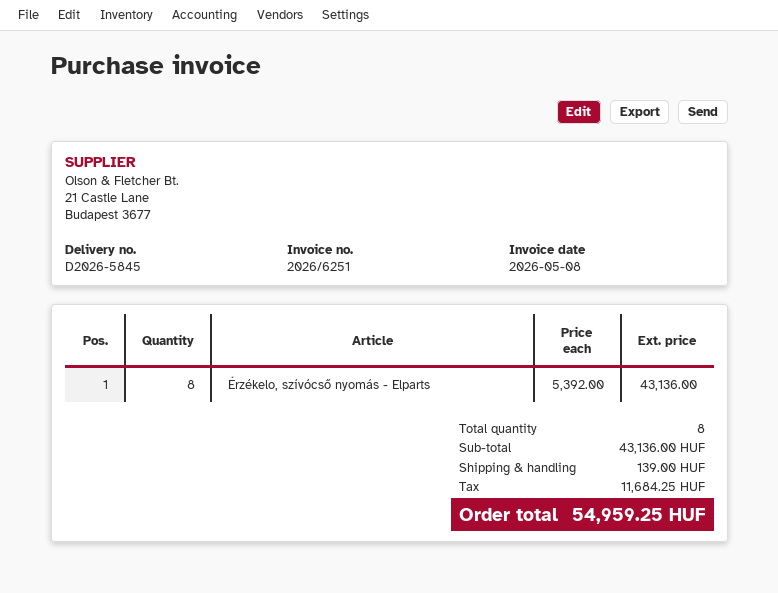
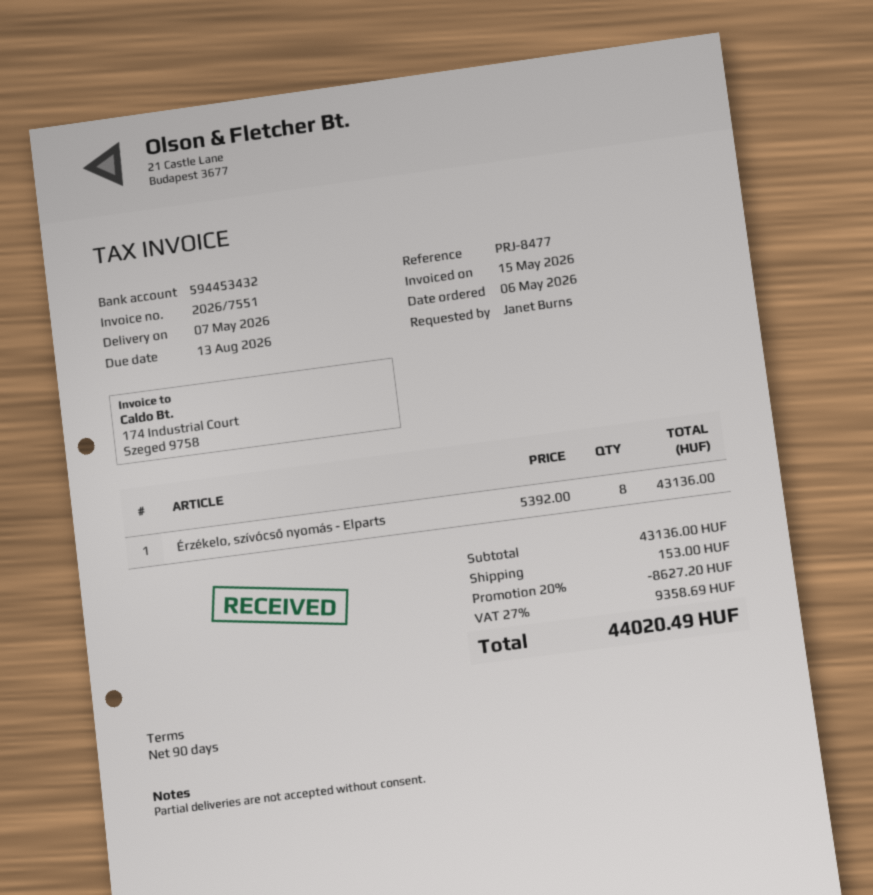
invoice number: 2026/6251 -> 2026/7551
invoice date: 2026-05-08 -> 2026-05-15
discount: none -> 20% = 8627.20
shipping: 139.00 -> 153.00
tax: 11684.25 -> 9358.69
total: 54959.25 -> 44020.49

